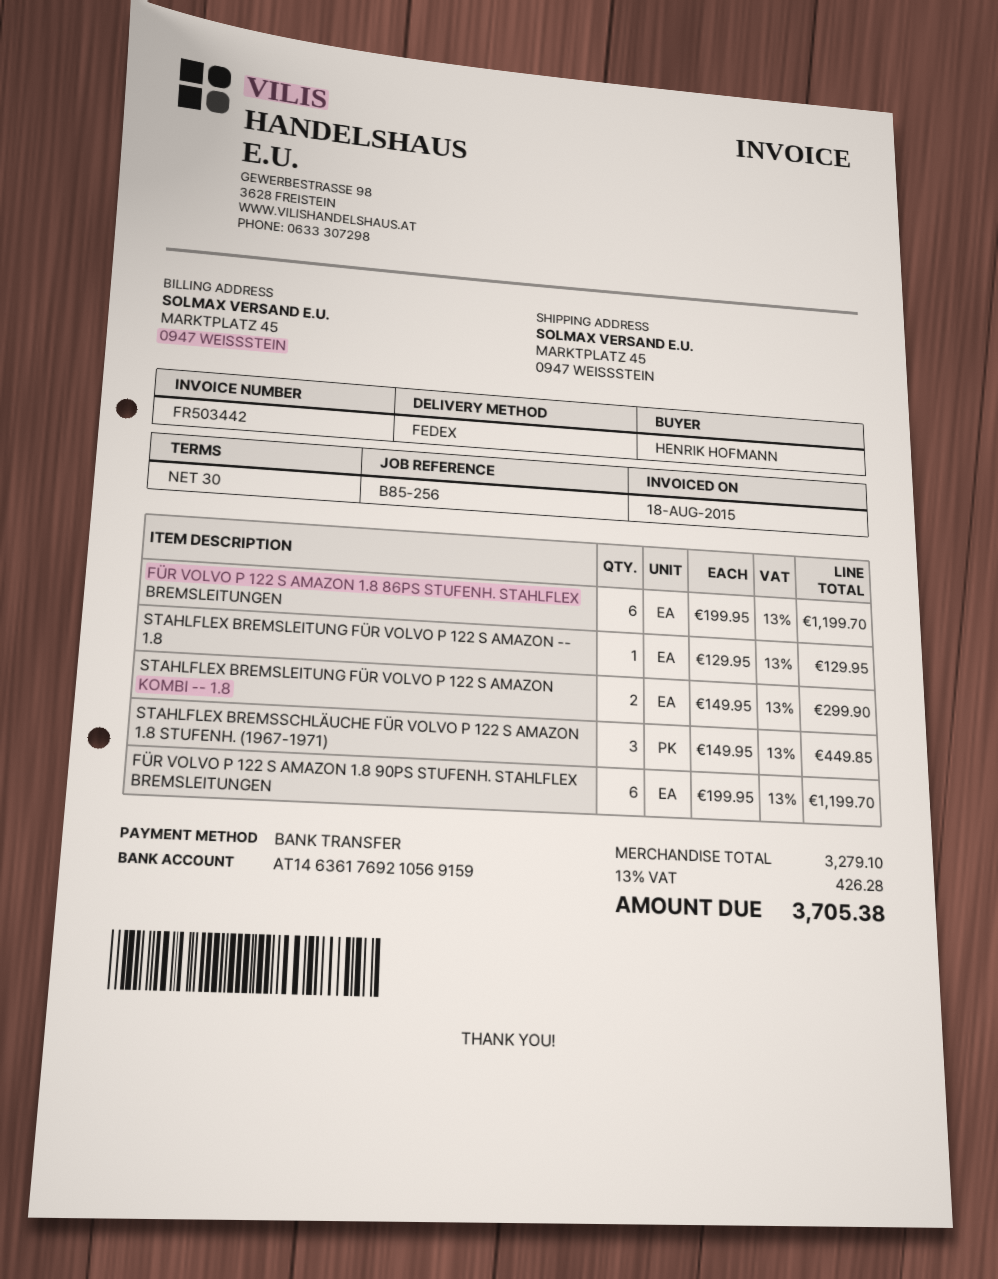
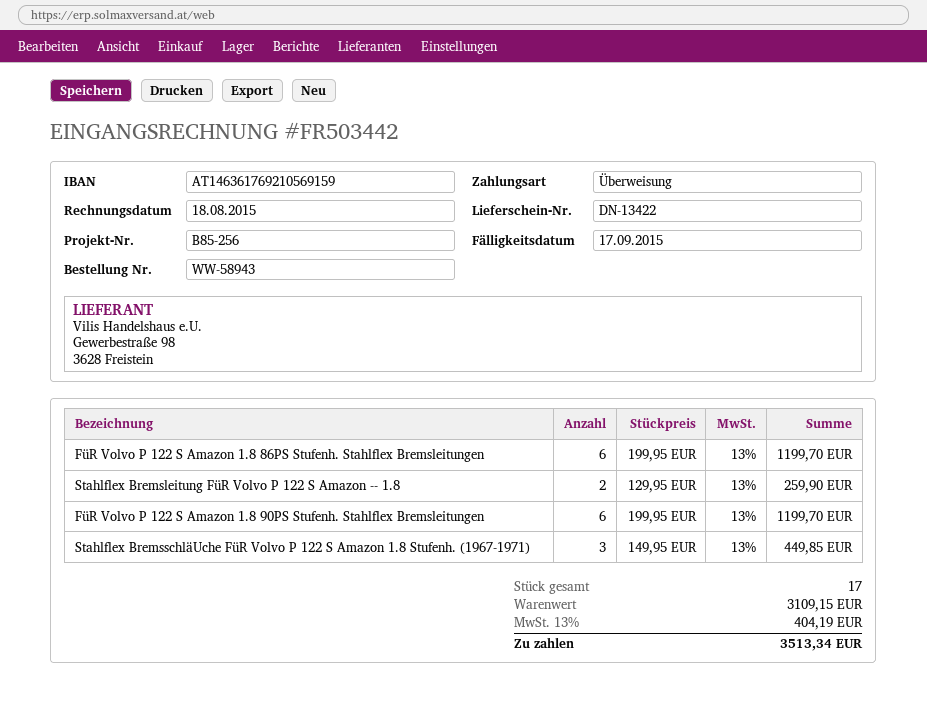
STAHLFLEX BREMSLEITUNG FÜR VOLVO P 122 S AMAZON -- 1.8: 1 x 129.95 = 129.95 -> 2 x 129.95 = 259.90
STAHLFLEX BREMSLEITUNG FÜR VOLVO P 122 S AMAZON KOMBI -- 1.8: 2 x 149.95 = 299.90 -> none
subtotal: 3279.10 -> 3109.15
tax: 13% = 426.28 -> 13% = 404.19
total: 3705.38 -> 3513.34

